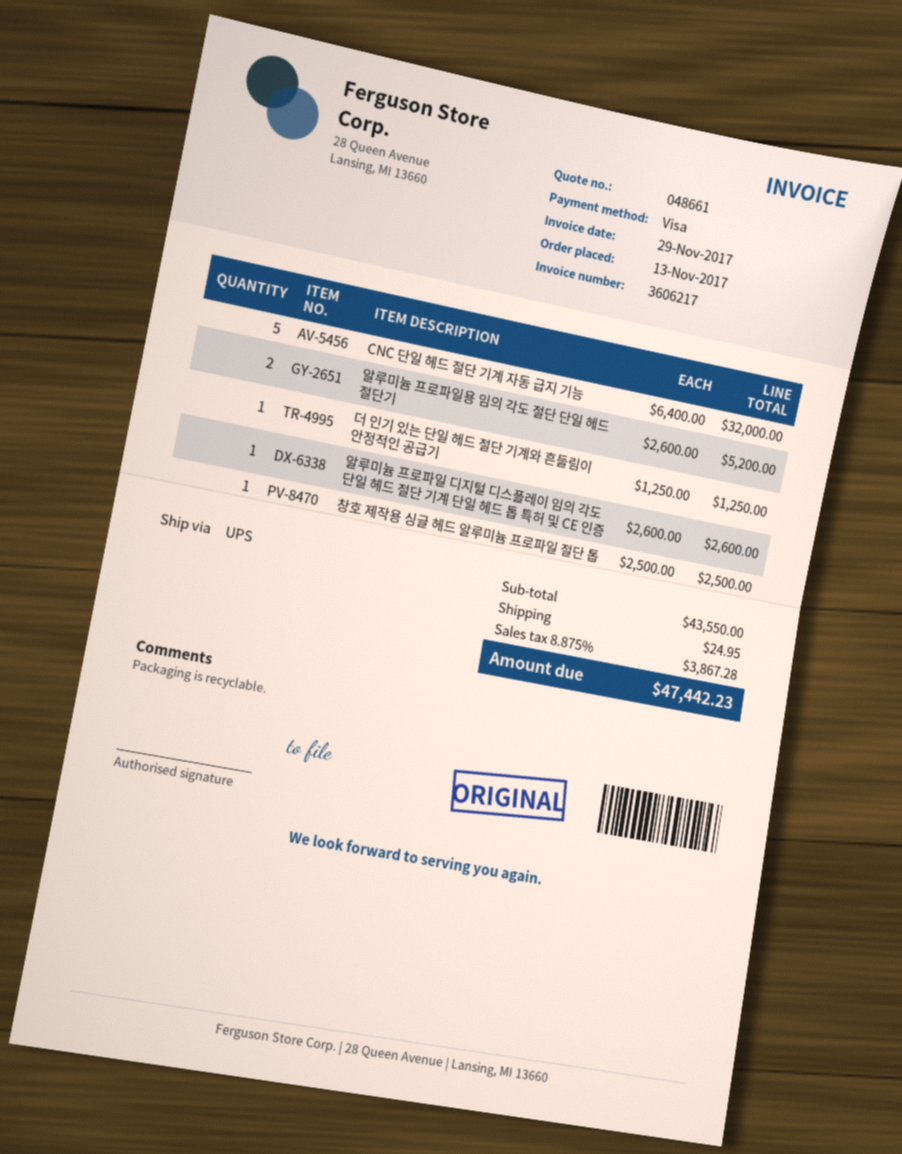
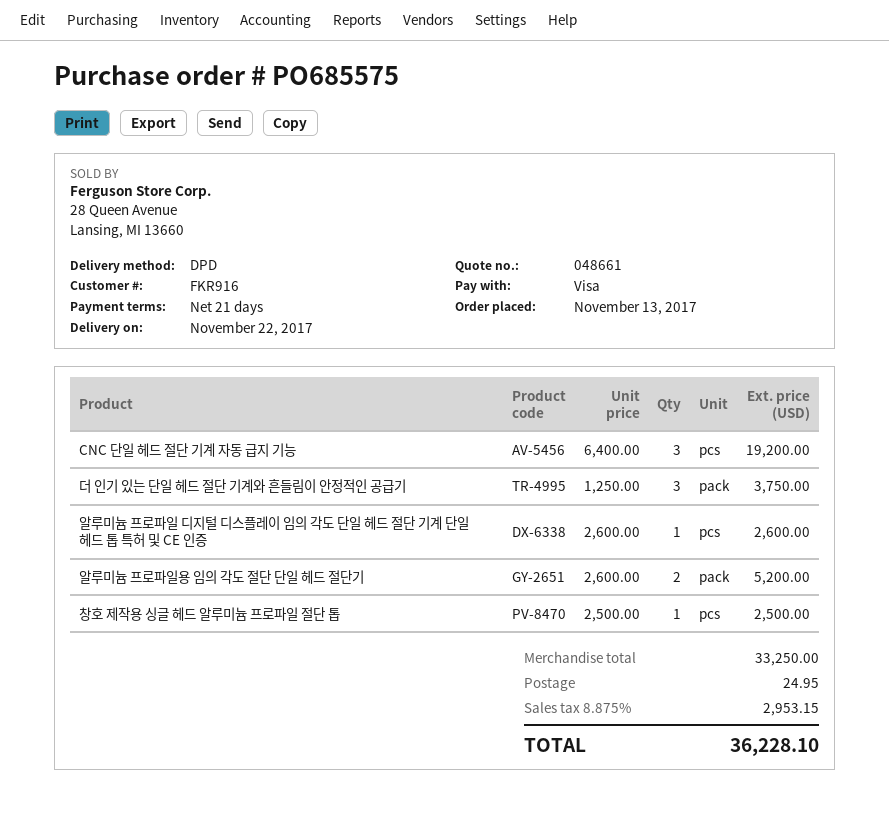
shipping method: UPS -> DPD
CNC 단일 헤드 절단 기계 자동 급지 기능: 5 x 6400.00 = 32000.00 -> 3 x 6400.00 = 19200.00
더 인기 있는 단일 헤드 절단 기계와 흔들림이 안정적인 공급기: 1 x 1250.00 = 1250.00 -> 3 x 1250.00 = 3750.00
subtotal: 43550.00 -> 33250.00
tax: 8.875% = 3867.28 -> 8.875% = 2953.15
total: 47442.23 -> 36228.10

